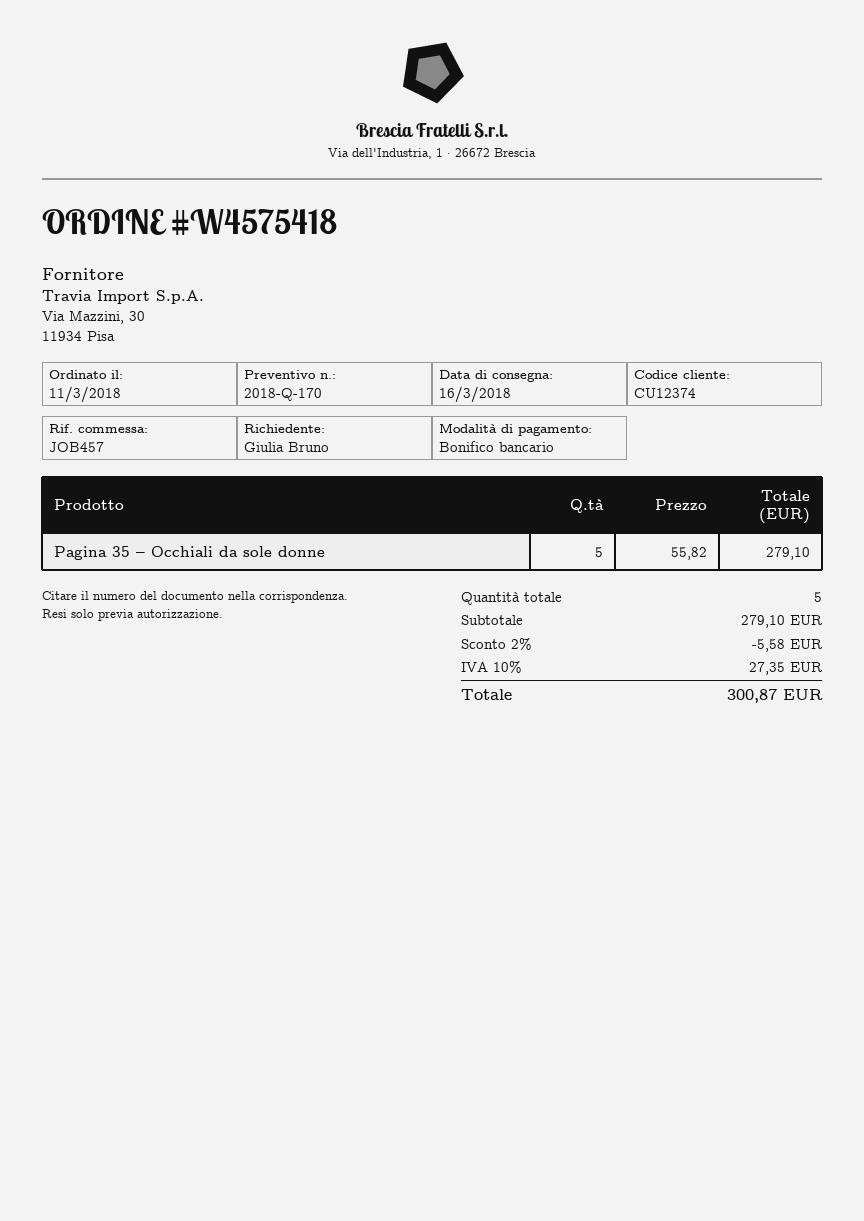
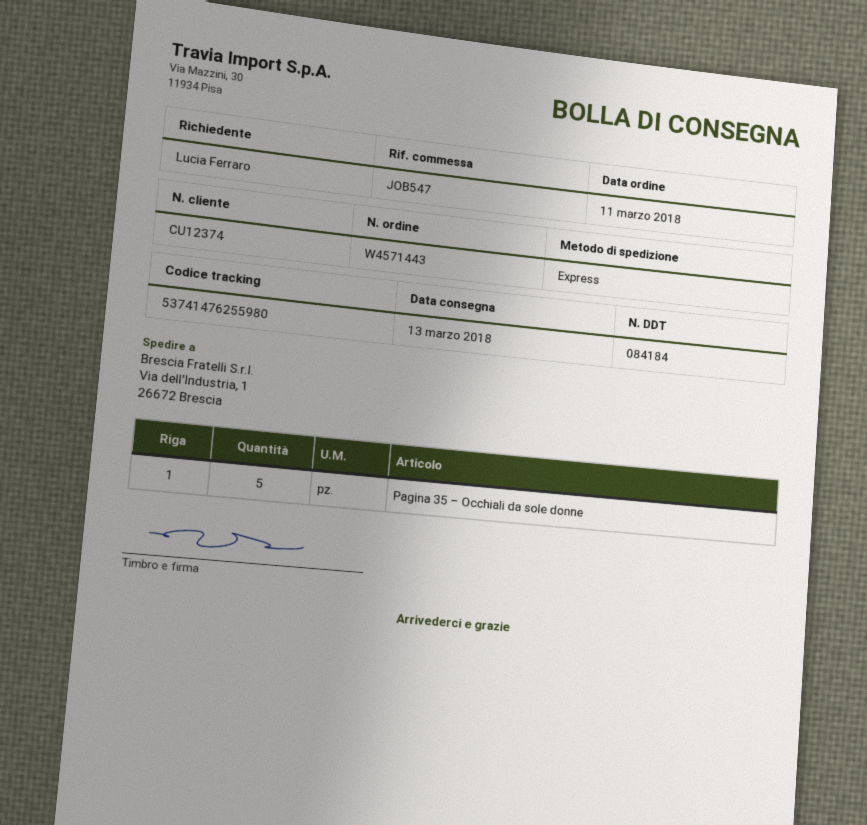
order number: W4575418 -> W4571443
delivery date: 2018-03-16 -> 2018-03-13
reference: JOB457 -> JOB547
ordered by: Giulia Bruno -> Lucia Ferraro

